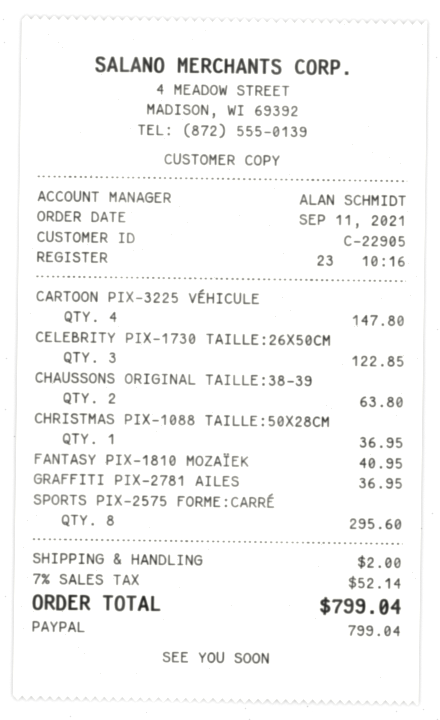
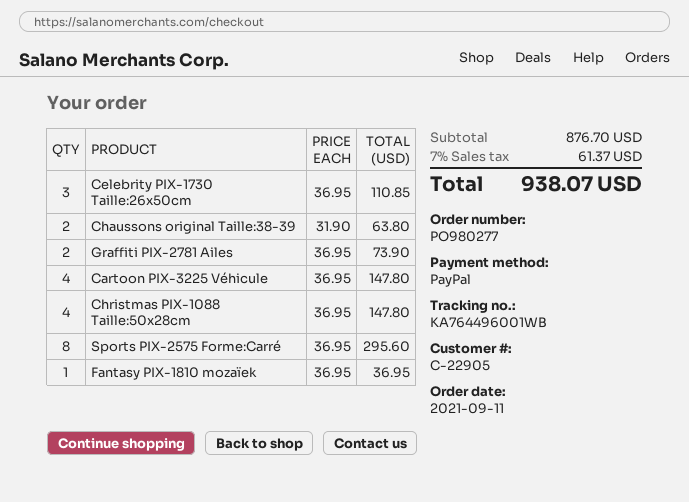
CELEBRITY PIX-1730 TAILLE:26X50CM: 3 for 122.85 -> 3 for 110.85
CHRISTMAS PIX-1088 TAILLE:50X28CM: 1 for 36.95 -> 4 for 147.80
FANTASY PIX-1810 MOZAÏEK: 1 for 40.95 -> 1 for 36.95
GRAFFITI PIX-2781 AILES: 1 for 36.95 -> 2 for 73.90
shipping: 2.00 -> none
tax: 7% = 52.14 -> 7% = 61.37
total: 799.04 -> 938.07

